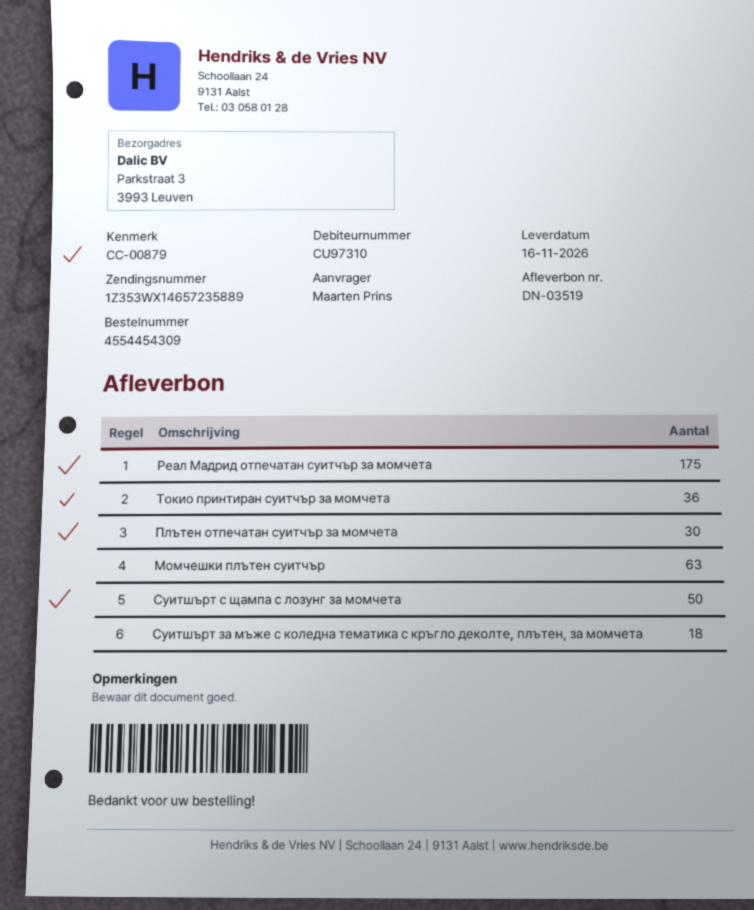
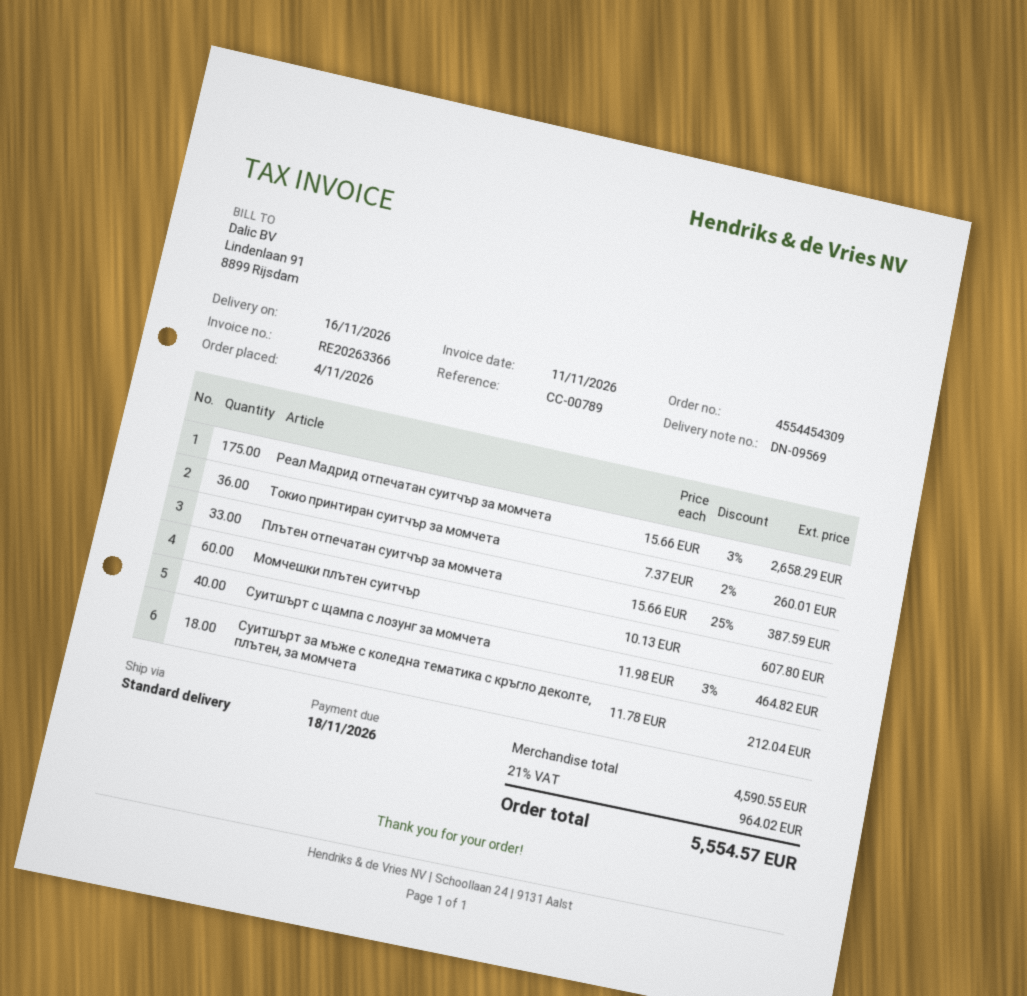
delivery note number: DN-03519 -> DN-09569
reference: CC-00879 -> CC-00789
Плътен отпечатан суитчър за момчета: 30 -> 33
Момчешки плътен суитчър: 63 -> 60
Суитшърт с щампа с лозунг за момчета: 50 -> 40

